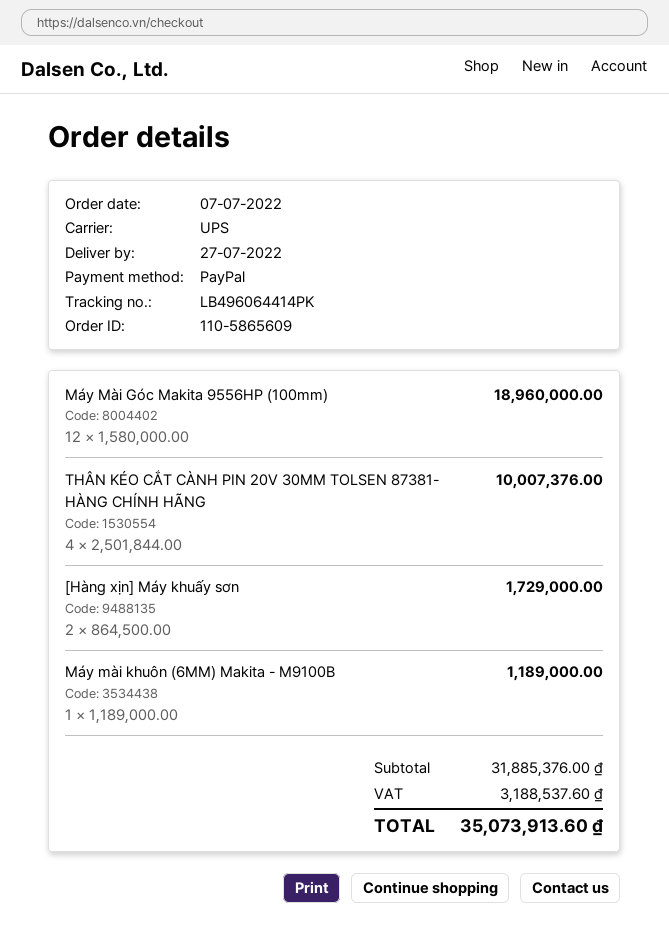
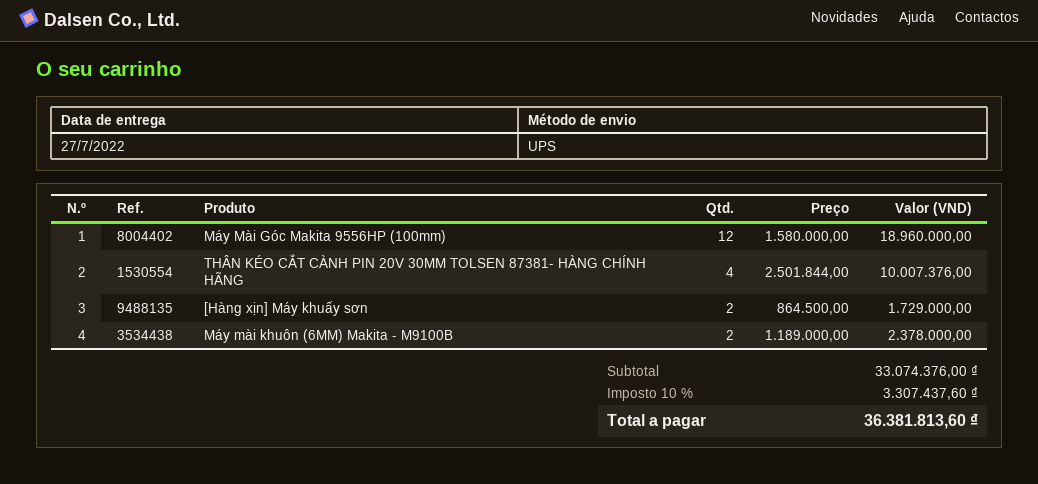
Máy mài khuôn (6MM) Makita - M9100B: 1 x 1189000.00 = 1189000.00 -> 2 x 1189000.00 = 2378000.00
subtotal: 31885376.00 -> 33074376.00
tax: 3188537.60 -> 3307437.60
total: 35073913.60 -> 36381813.60

